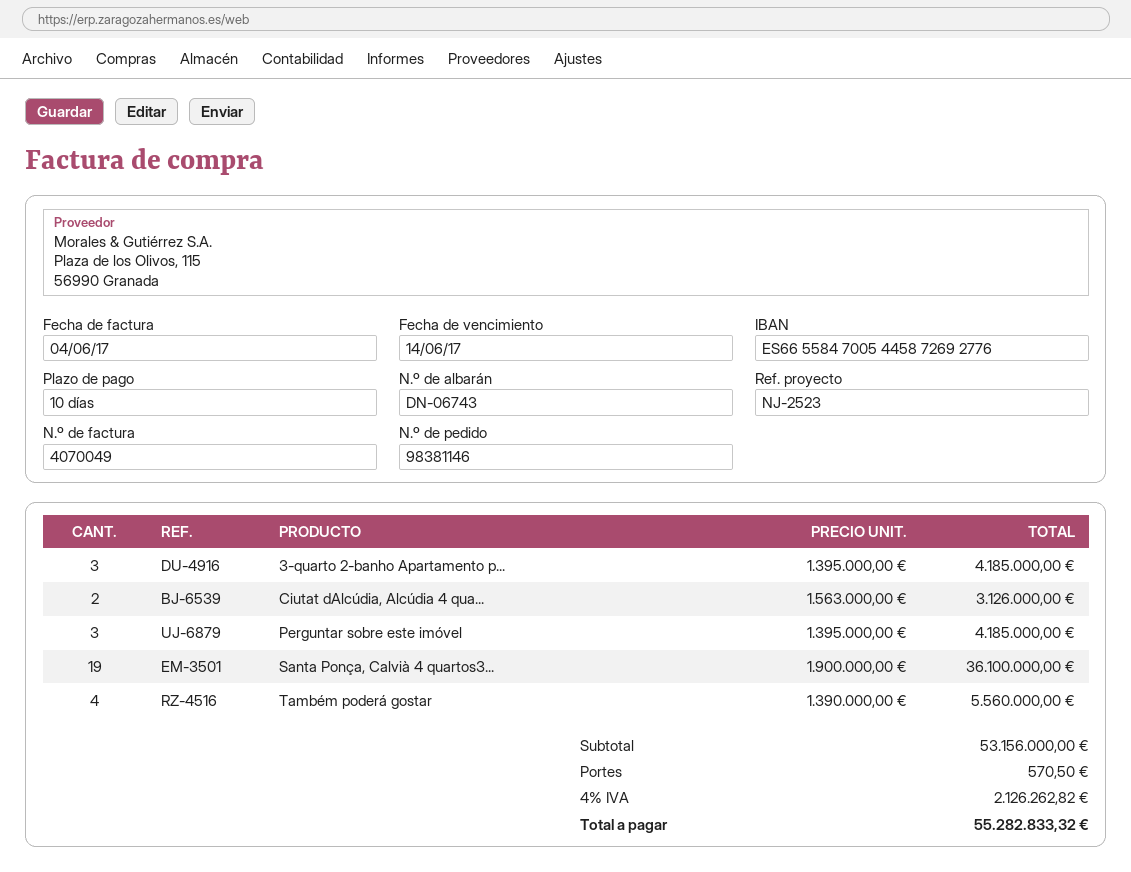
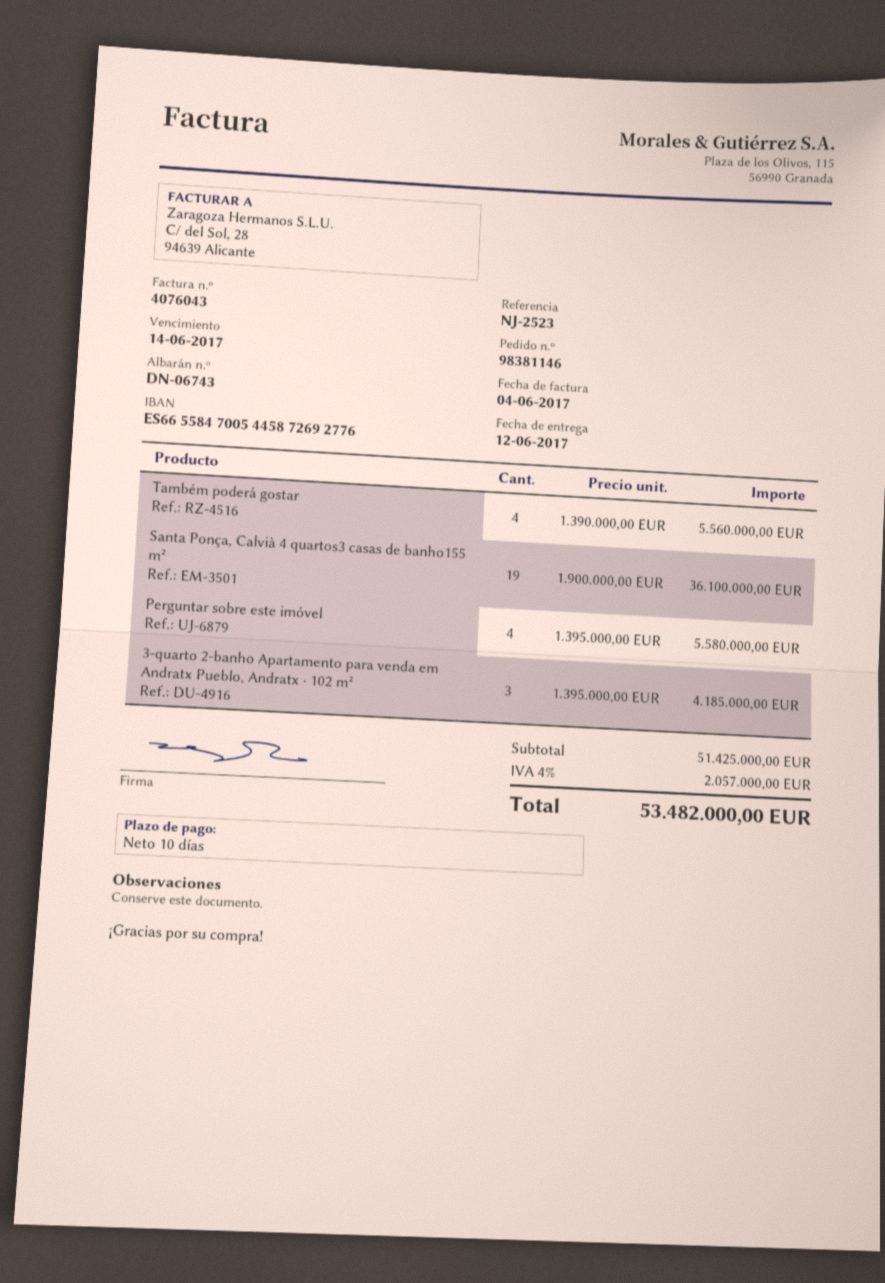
invoice number: 4070049 -> 4076043
Ciutat dAlcúdia, Alcúdia 4 qua...: 2 x 1563000.00 = 3126000.00 -> none
Perguntar sobre este imóvel: 3 x 1395000.00 = 4185000.00 -> 4 x 1395000.00 = 5580000.00
subtotal: 53156000.00 -> 51425000.00
shipping: 570.50 -> none
tax: 4% = 2126262.82 -> 4% = 2057000.00
total: 55282833.32 -> 53482000.00

